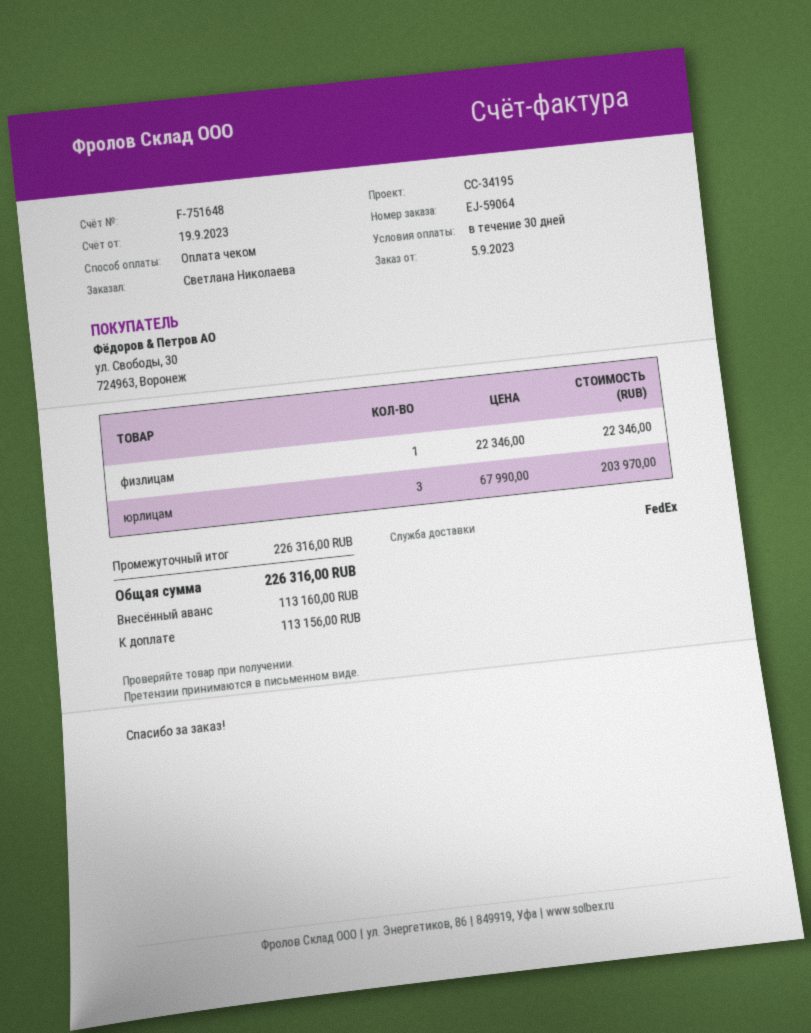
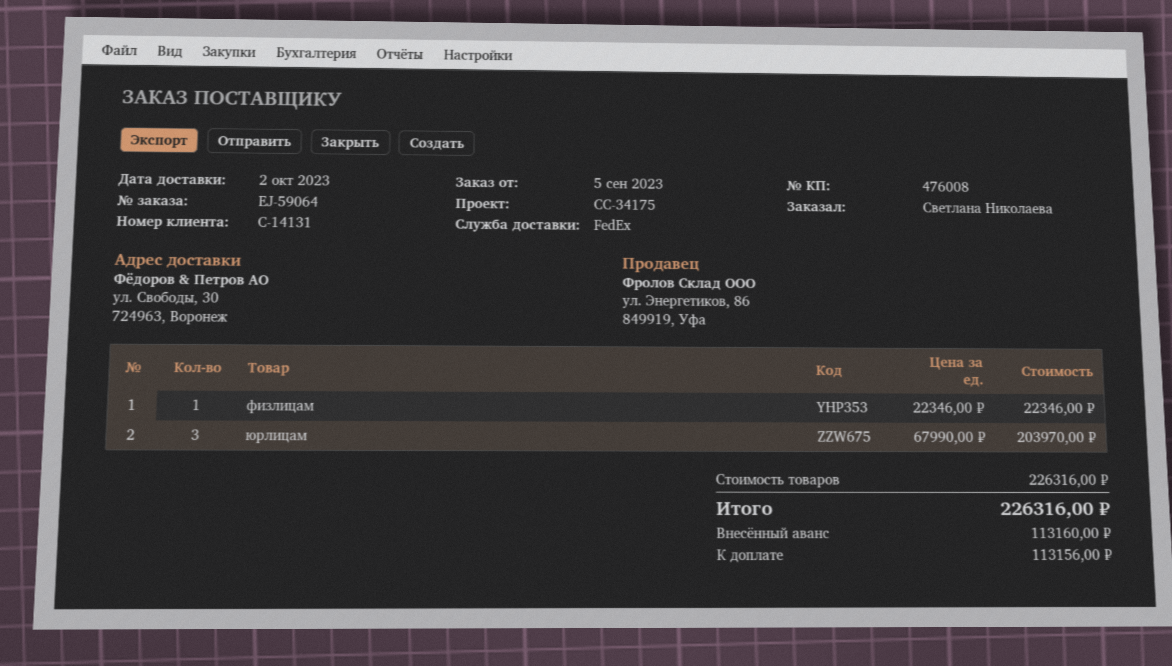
reference: CC-34195 -> CC-34175

